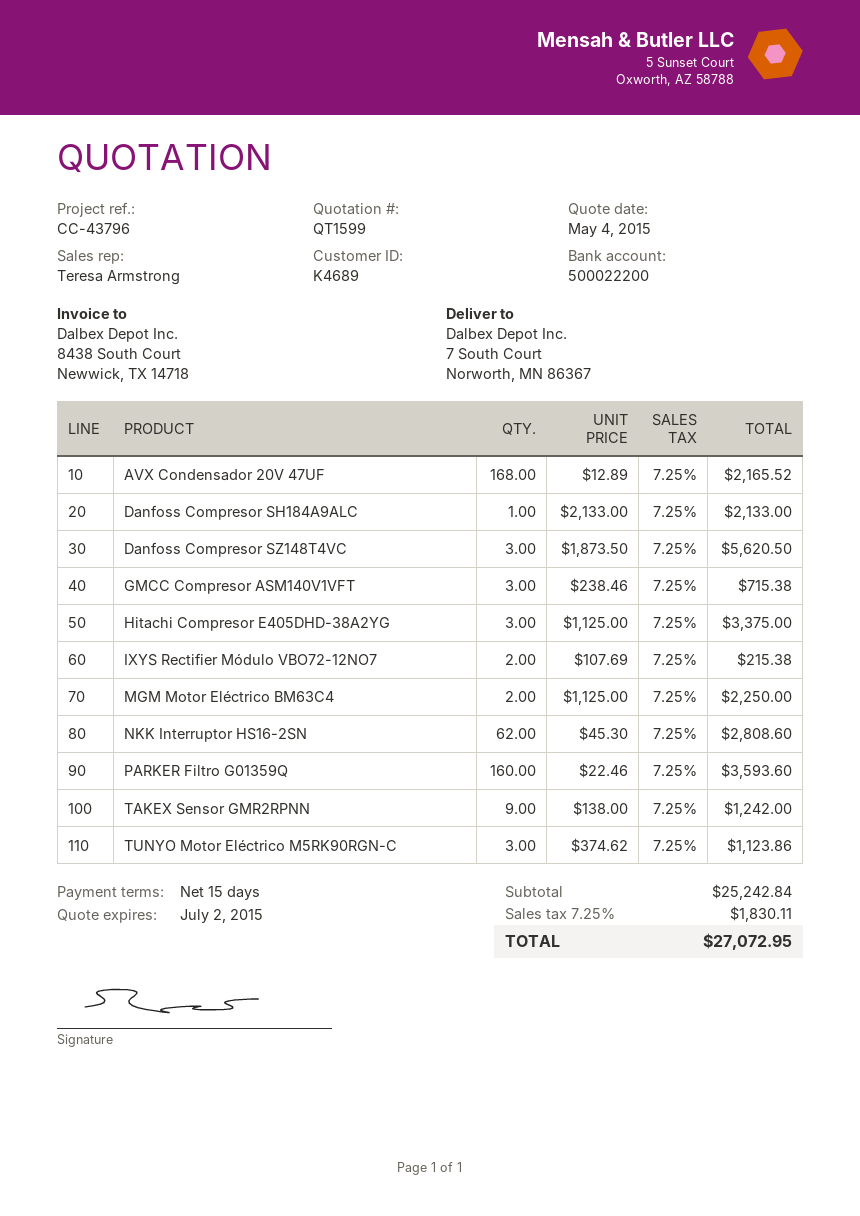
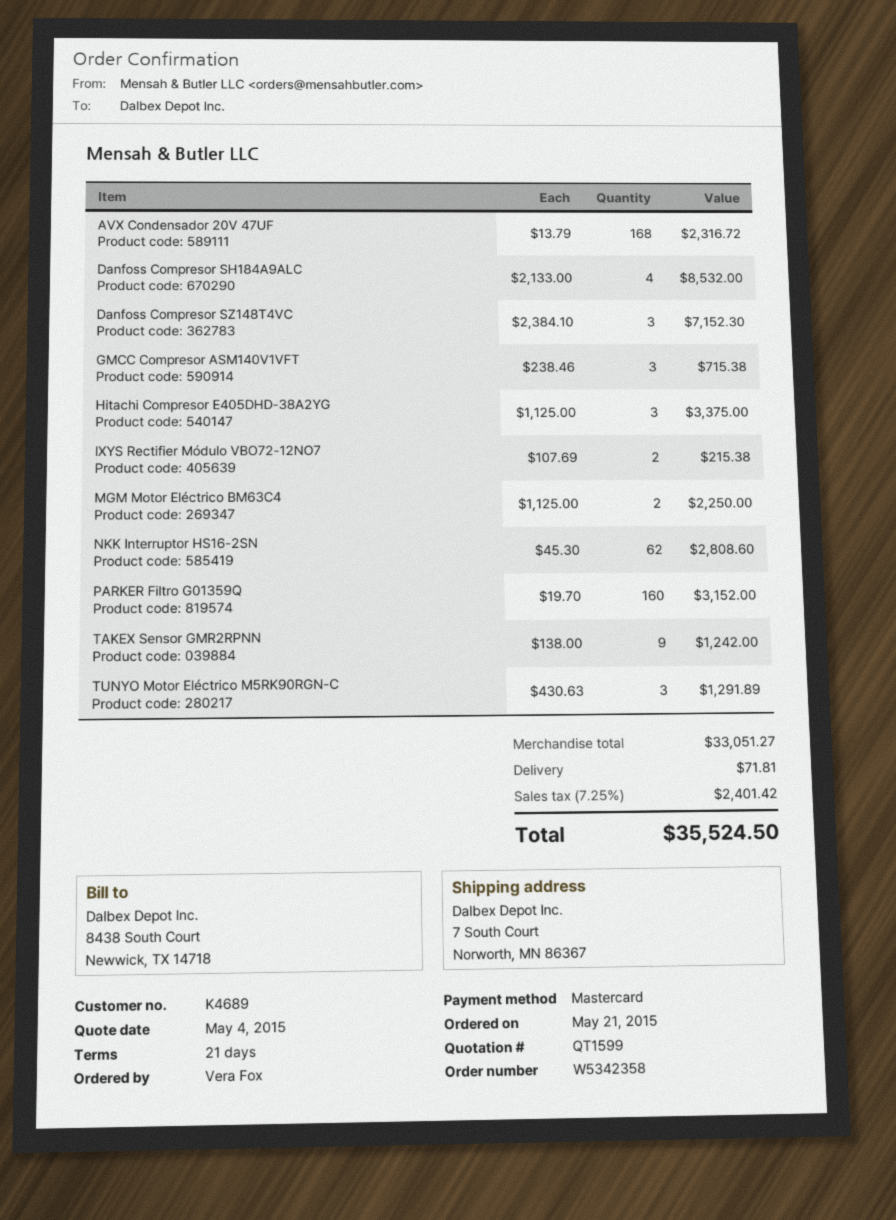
payment terms: 15 days -> 21 days
AVX Condensador 20V 47UF: 168 x 12.89 = 2165.52 -> 168 x 13.79 = 2316.72
Danfoss Compresor SH184A9ALC: 1 x 2133.00 = 2133.00 -> 4 x 2133.00 = 8532.00
Danfoss Compresor SZ148T4VC: 3 x 1873.50 = 5620.50 -> 3 x 2384.10 = 7152.30
PARKER Filtro G01359Q: 160 x 22.46 = 3593.60 -> 160 x 19.70 = 3152.00
TUNYO Motor Eléctrico M5RK90RGN-C: 3 x 374.62 = 1123.86 -> 3 x 430.63 = 1291.89
subtotal: 25242.84 -> 33051.27
shipping: none -> 71.81
tax: 7.25% = 1830.11 -> 7.25% = 2401.42
total: 27072.95 -> 35524.50

